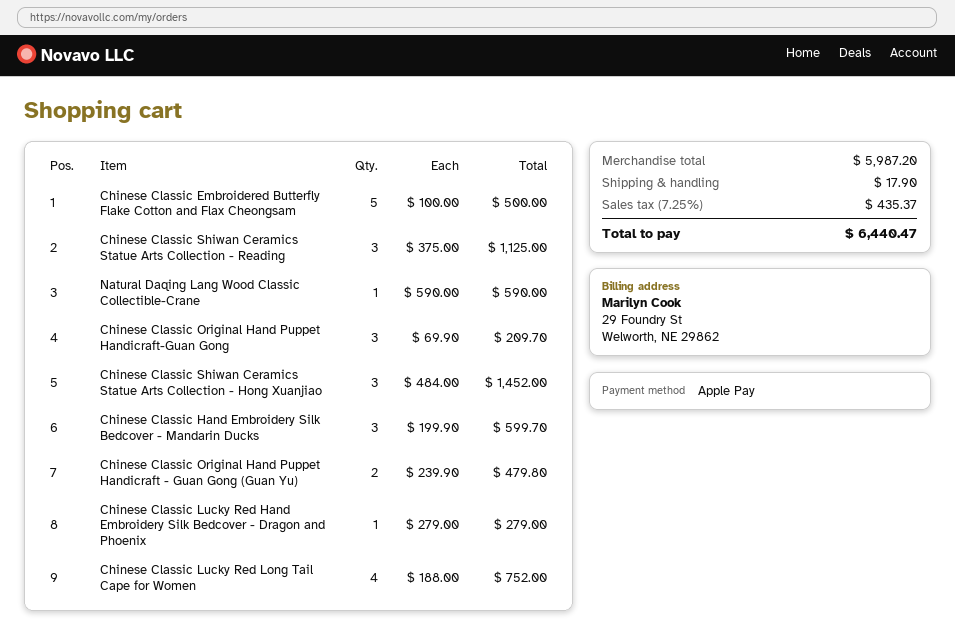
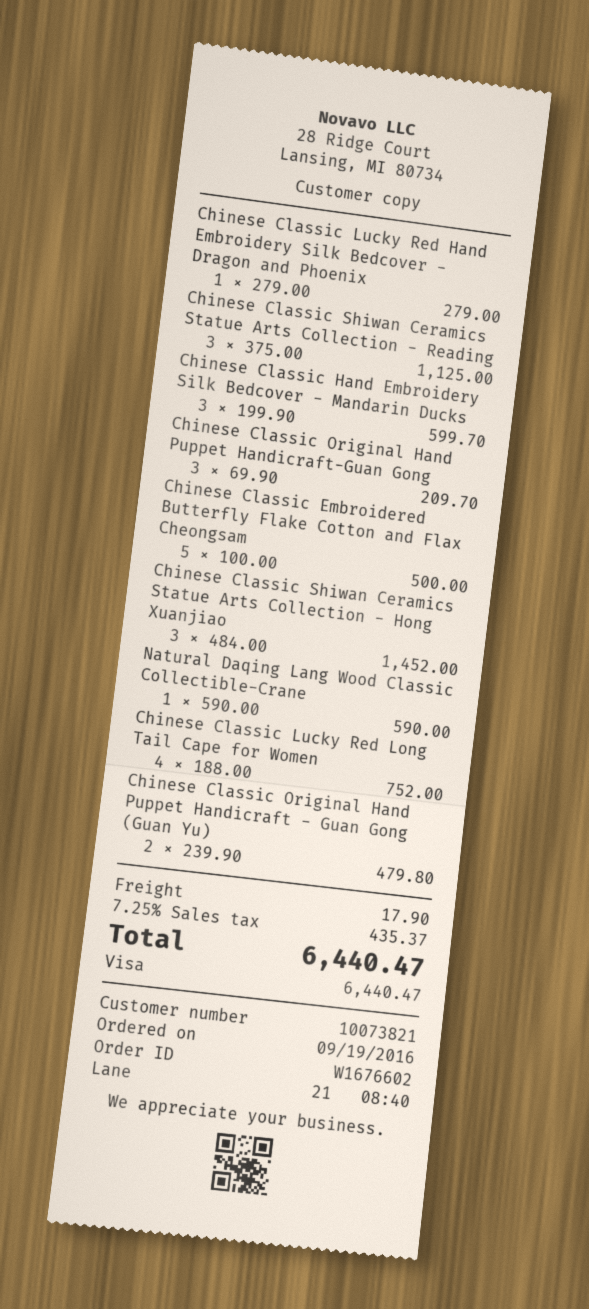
payment method: Apple Pay -> Visa

